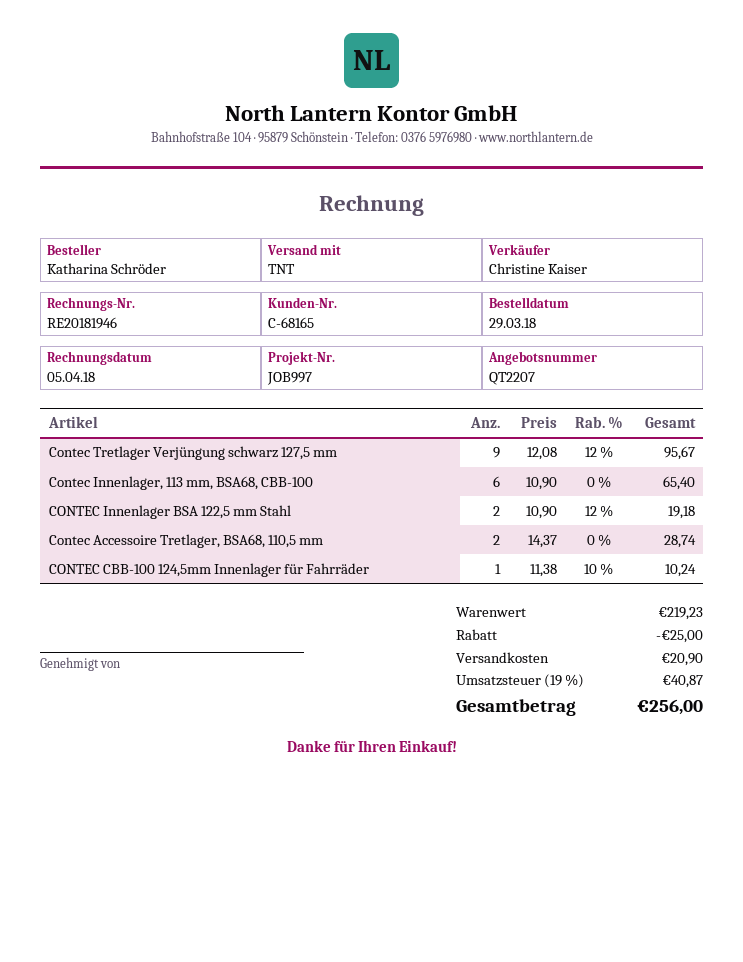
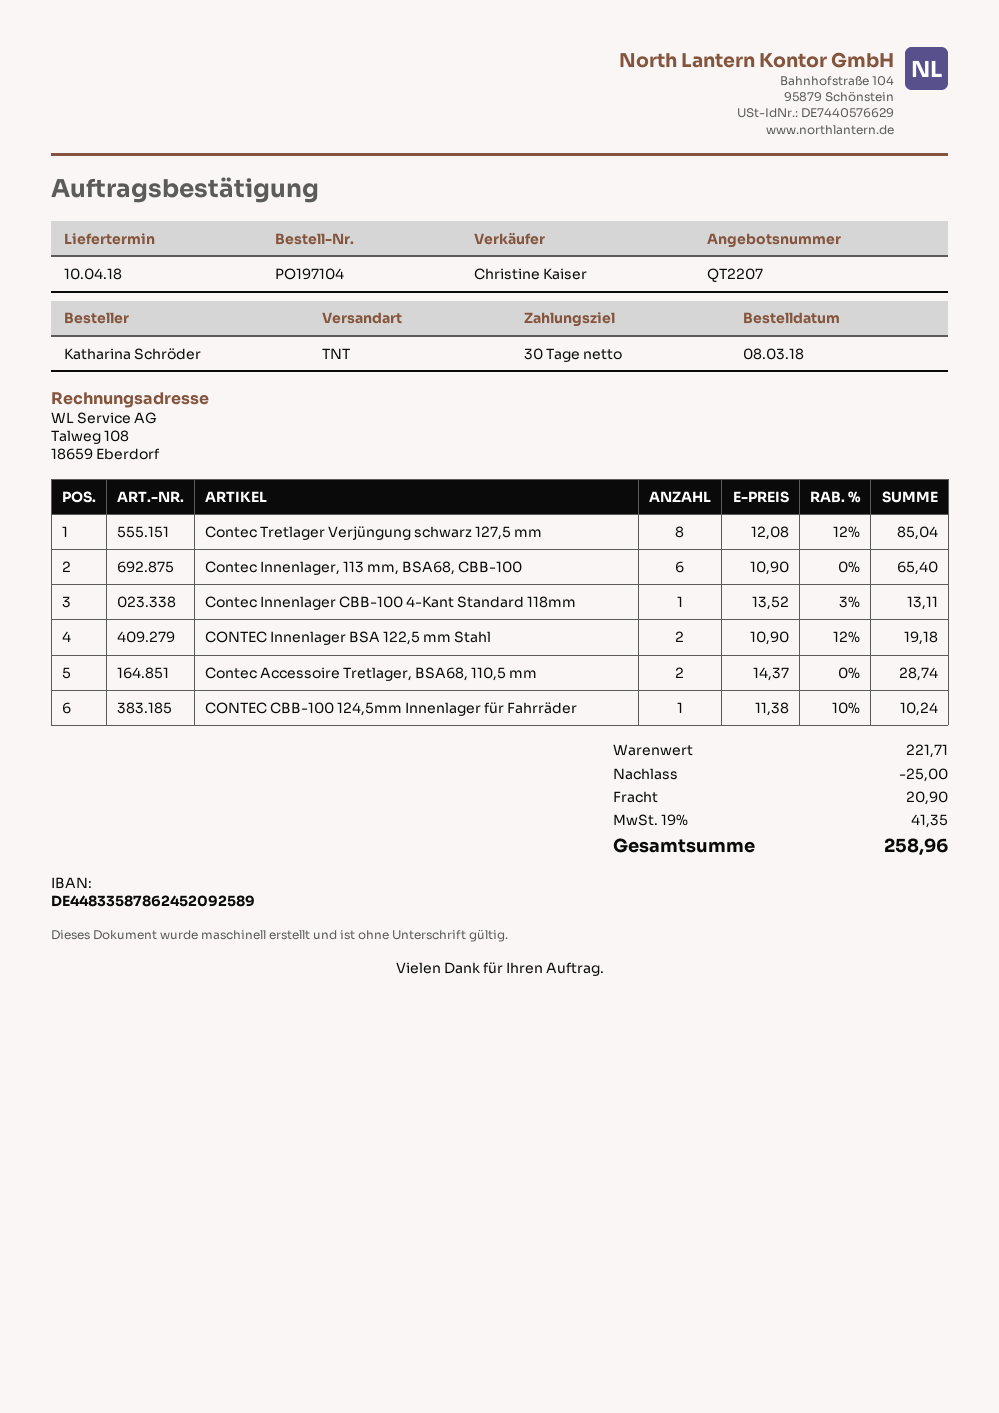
order date: 2018-03-29 -> 2018-03-08
Contec Tretlager Verjüngung schwarz 127,5 mm: 9 x 12.08 - 12% = 95.67 -> 8 x 12.08 - 12% = 85.04
Contec Innenlager CBB-100 4-Kant Standard 118mm: none -> 1 x 13.52 - 3% = 13.11
subtotal: 219.23 -> 221.71
tax: 19% = 40.87 -> 19% = 41.35
total: 256.00 -> 258.96

